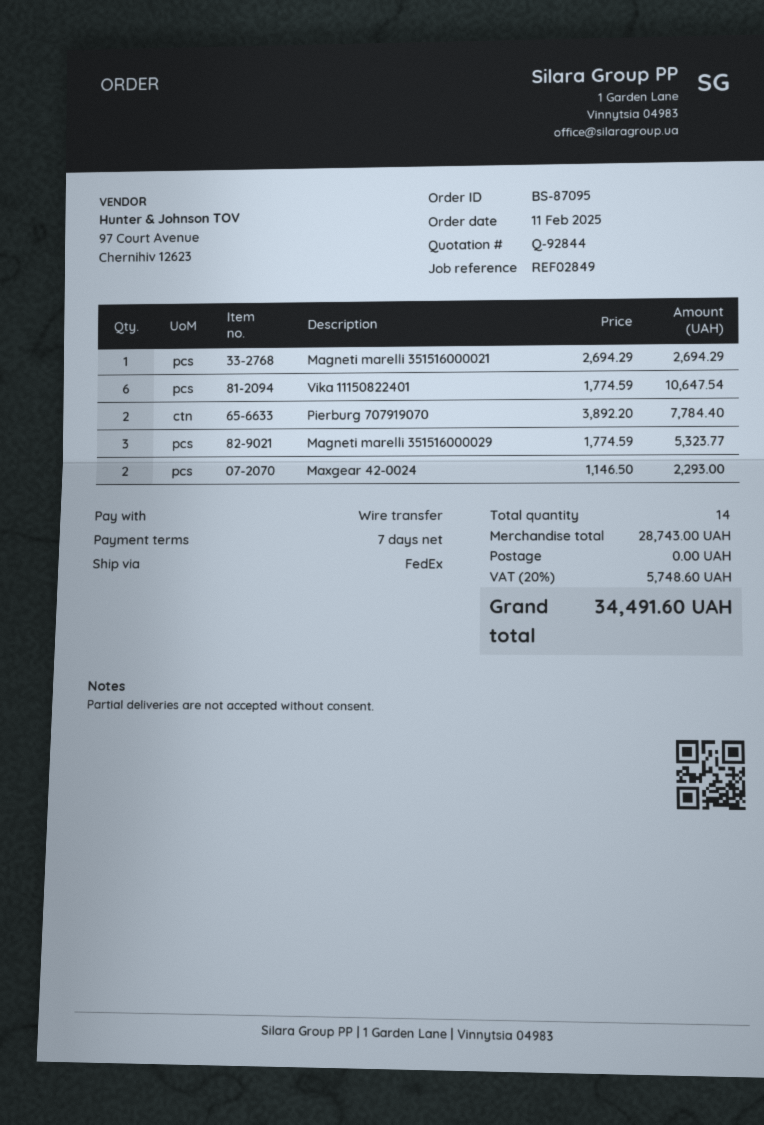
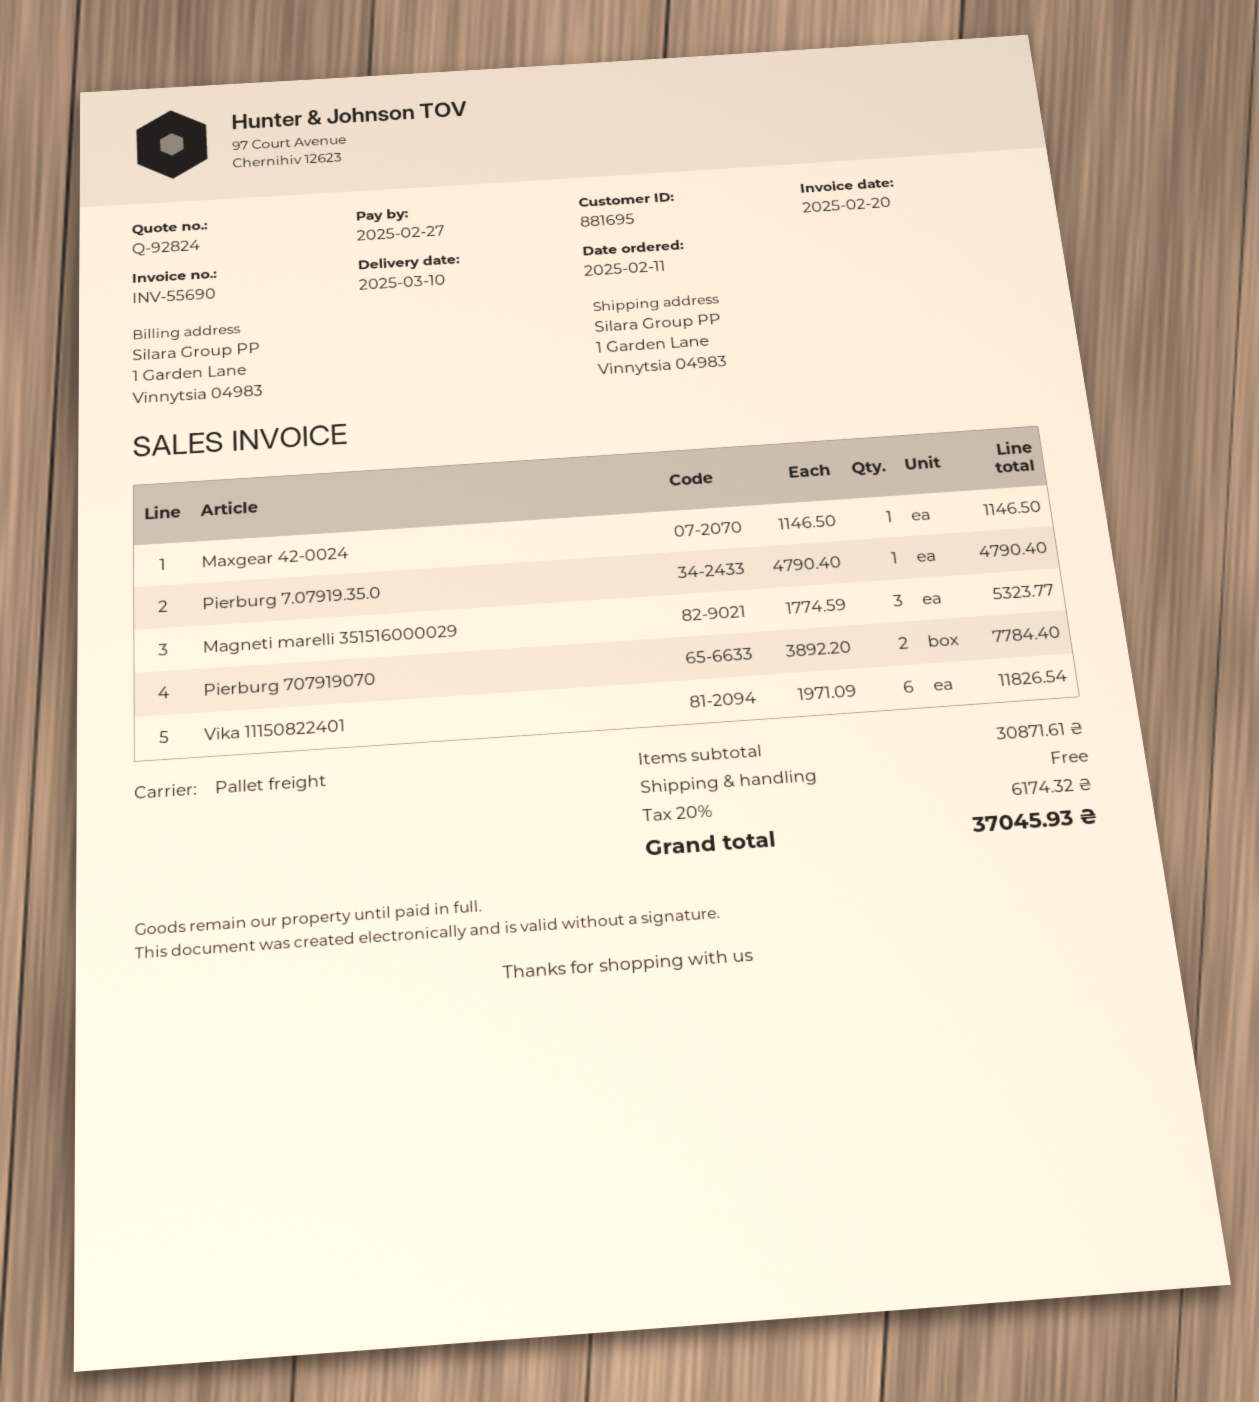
quote number: Q-92844 -> Q-92824
shipping method: FedEx -> pallet freight
Magneti marelli 351516000021: 1 x 2694.29 = 2694.29 -> none
Vika 11150822401: 6 x 1774.59 = 10647.54 -> 6 x 1971.09 = 11826.54
Maxgear 42-0024: 2 x 1146.50 = 2293.00 -> 1 x 1146.50 = 1146.50
Pierburg 7.07919.35.0: none -> 1 x 4790.40 = 4790.40
subtotal: 28743.00 -> 30871.61
tax: 20% = 5748.60 -> 20% = 6174.32
total: 34491.60 -> 37045.93

